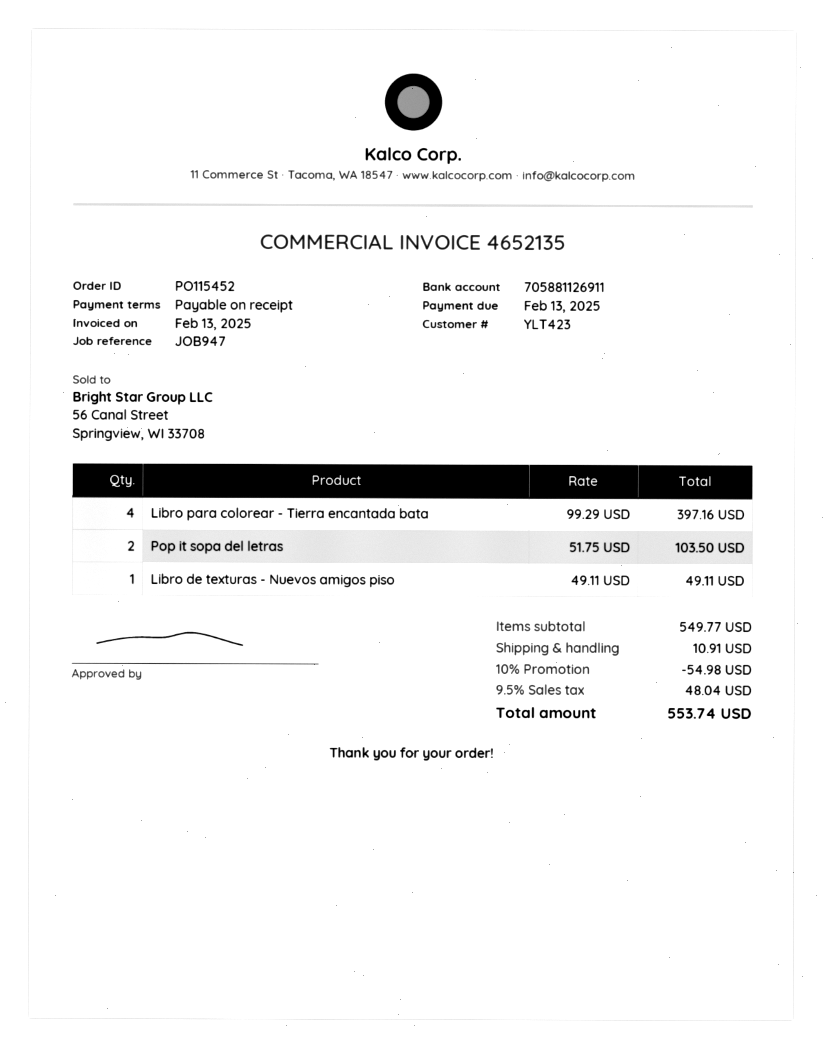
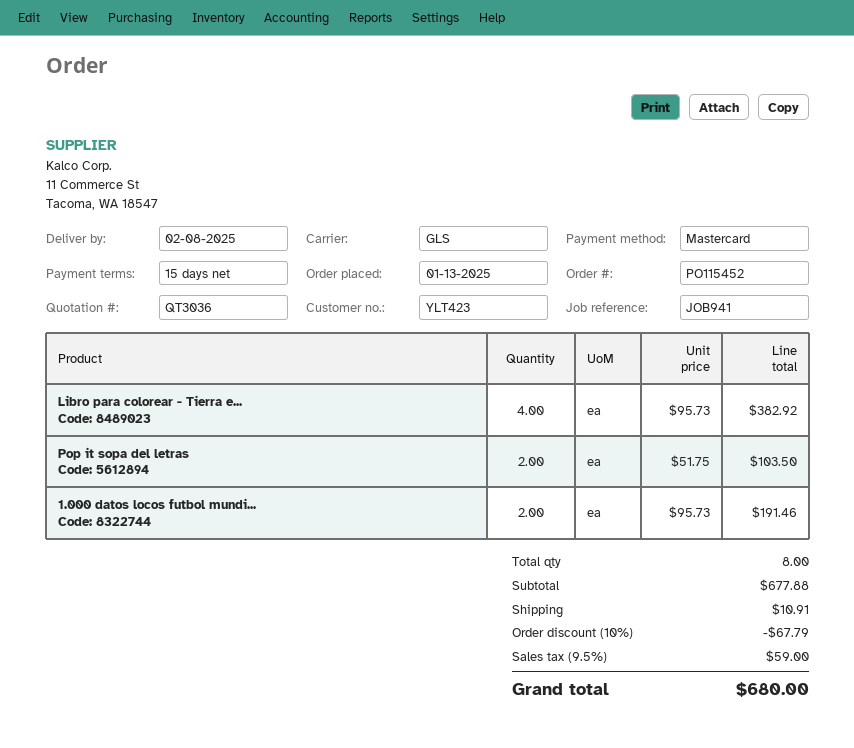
payment terms: on receipt -> 15 days
reference: JOB947 -> JOB941
Libro para colorear - Tierra encantada bata: 4 x 99.29 = 397.16 -> 4 x 95.73 = 382.92
Libro de texturas - Nuevos amigos piso: 1 x 49.11 = 49.11 -> none
1.000 datos locos futbol mundi...: none -> 2 x 95.73 = 191.46
subtotal: 549.77 -> 677.88
discount: 10% = 54.98 -> 10% = 67.79
tax: 9.5% = 48.04 -> 9.5% = 59.00
total: 553.74 -> 680.00

